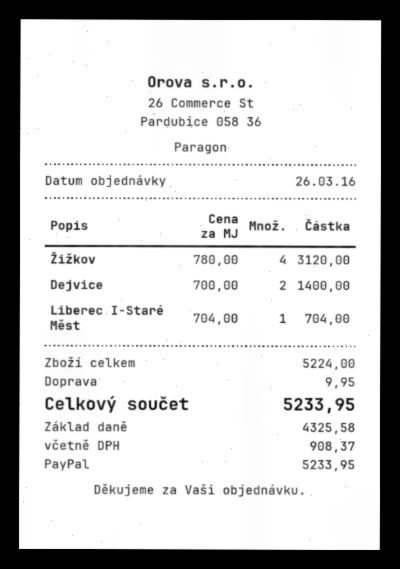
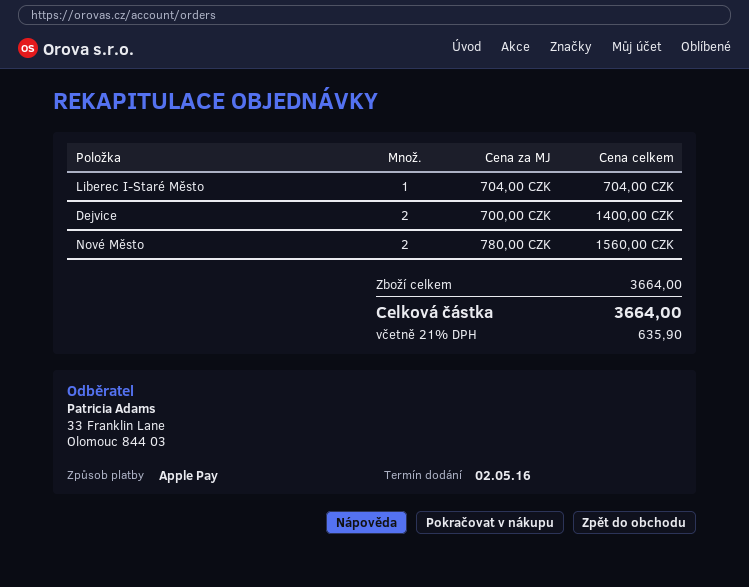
payment method: PayPal -> Apple Pay
Žižkov: 4 x 780.00 = 3120.00 -> none
Nové Město: none -> 2 x 780.00 = 1560.00
subtotal: 5224.00 -> 3664.00
shipping: 9.95 -> none
tax: 908.37 -> 635.90
total: 5233.95 -> 3664.00

